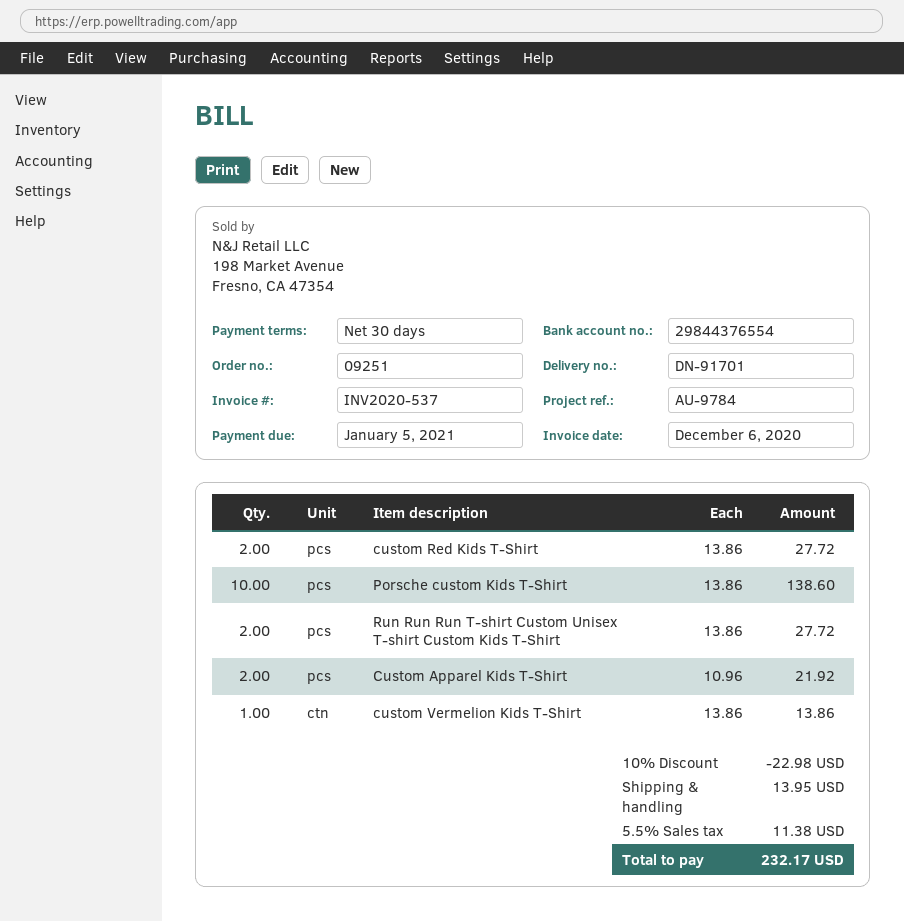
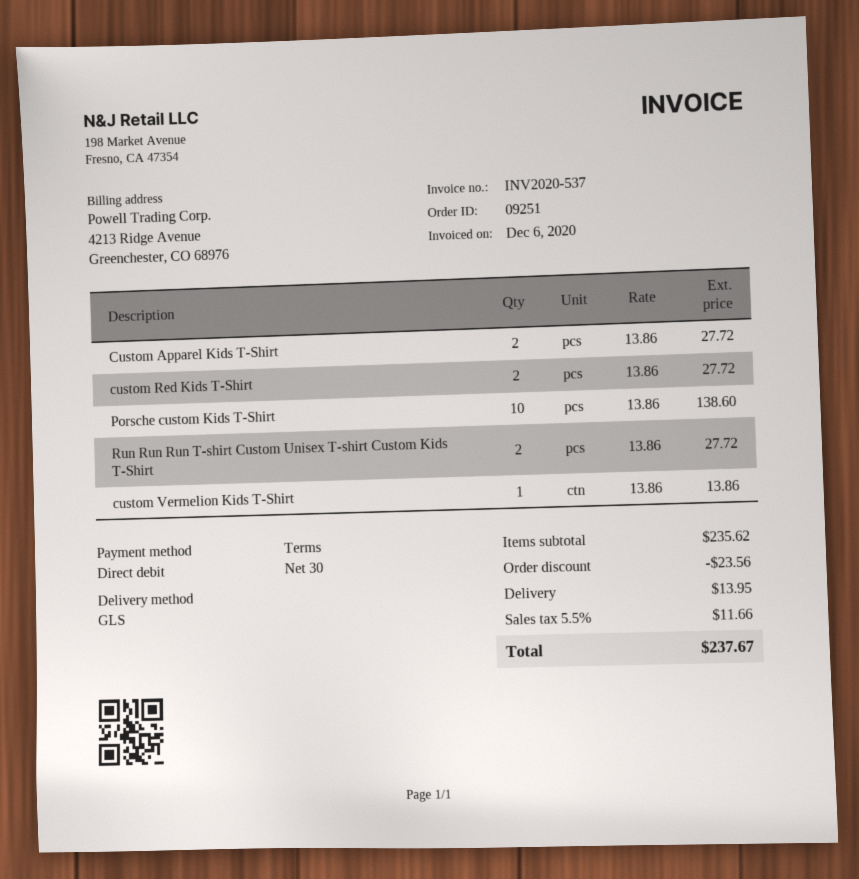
Custom Apparel Kids T-Shirt: 2 x 10.96 = 21.92 -> 2 x 13.86 = 27.72
discount: 22.98 -> 23.56
tax: 5.5% = 11.38 -> 5.5% = 11.66
total: 232.17 -> 237.67

